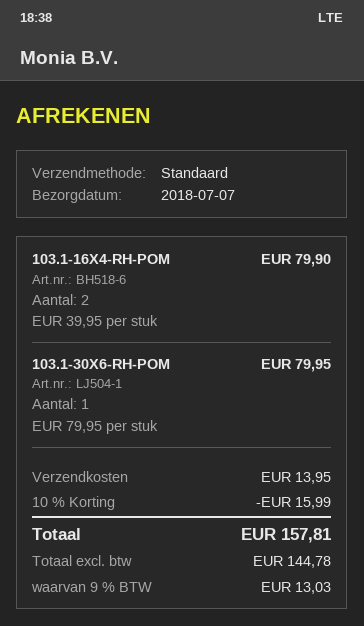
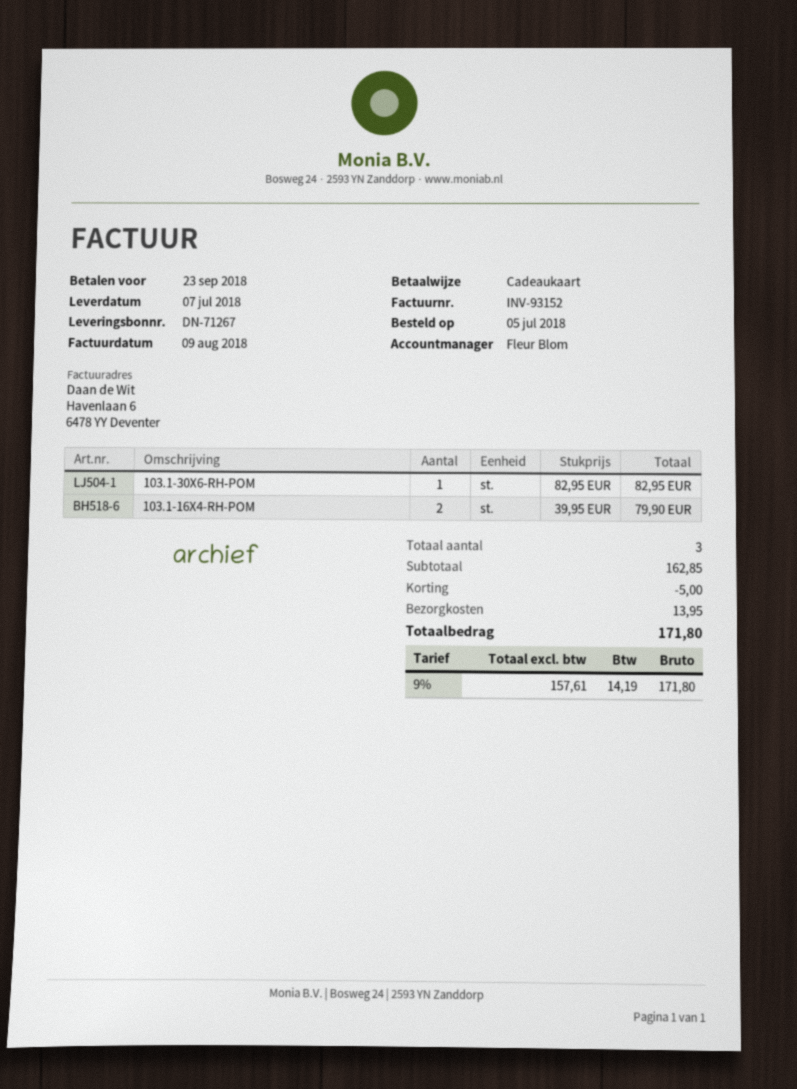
103.1-30X6-RH-POM: 1 x 79.95 = 79.95 -> 1 x 82.95 = 82.95
discount: 15.99 -> 5.00
net: 144.78 -> 157.61
tax: 9% = 13.03 -> 9% = 14.19
total: 157.81 -> 171.80

